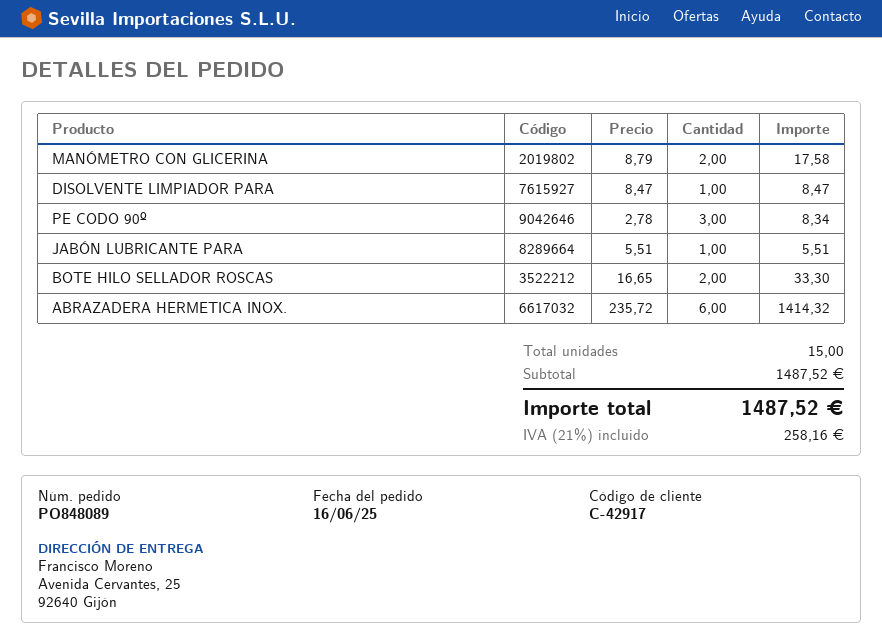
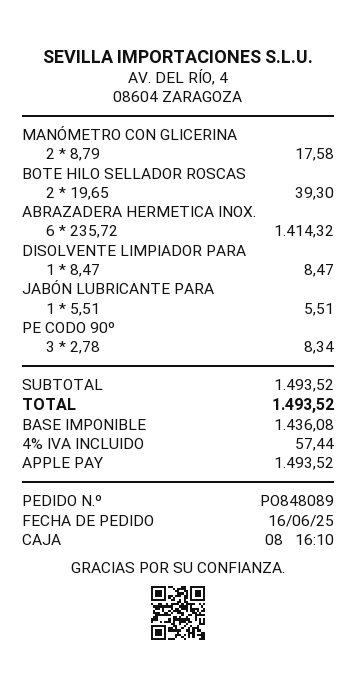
BOTE HILO SELLADOR ROSCAS: 2 x 16.65 = 33.30 -> 2 x 19.65 = 39.30
subtotal: 1487.52 -> 1493.52
tax: 21% = 258.16 -> 4% = 57.44
total: 1487.52 -> 1493.52

